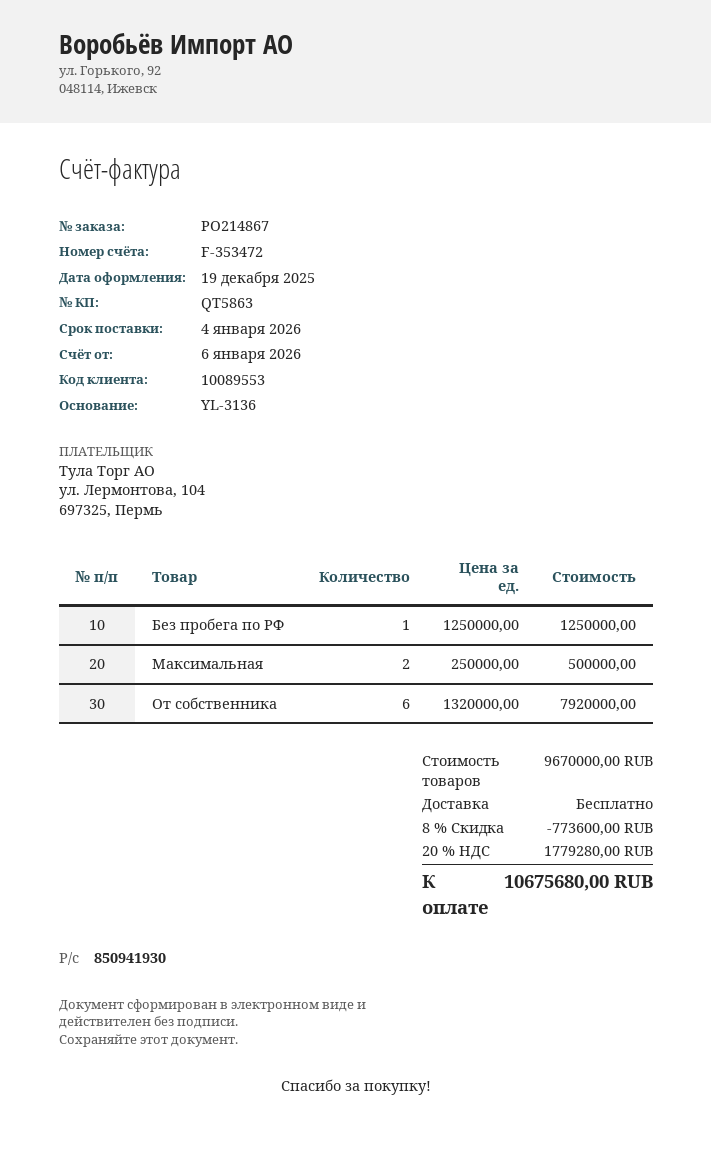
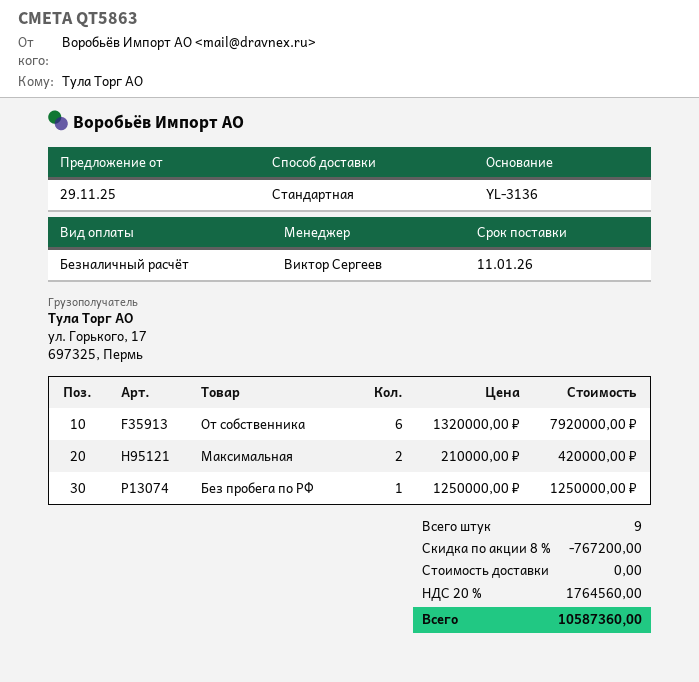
delivery date: 2026-01-04 -> 2026-01-11
Максимальная: 2 x 250000.00 = 500000.00 -> 2 x 210000.00 = 420000.00
discount: 8% = 773600.00 -> 8% = 767200.00
tax: 20% = 1779280.00 -> 20% = 1764560.00
total: 10675680.00 -> 10587360.00

